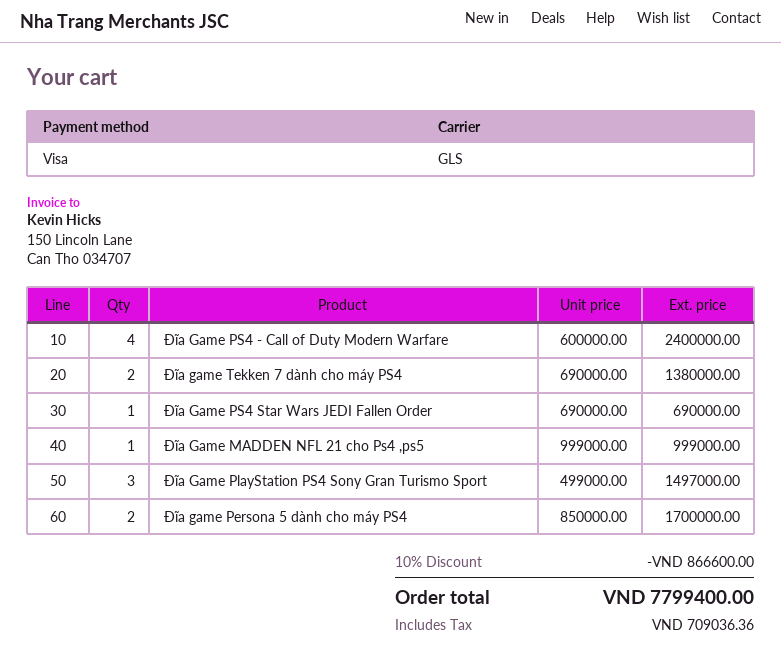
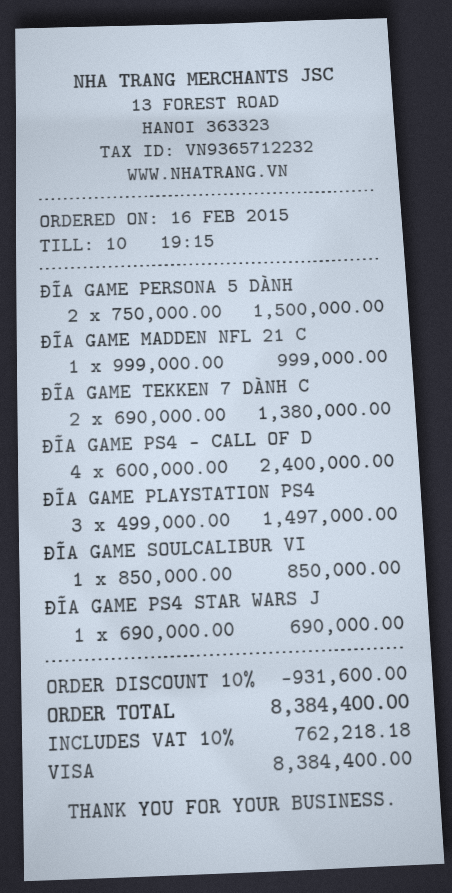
Đĩa game Persona 5 dành cho máy PS4: 2 x 850000.00 = 1700000.00 -> 2 x 750000.00 = 1500000.00
ĐĨA GAME SOULCALIBUR VI: none -> 1 x 850000.00 = 850000.00
discount: 10% = 866600.00 -> 10% = 931600.00
tax: 709036.36 -> 762218.18
total: 7799400.00 -> 8384400.00

